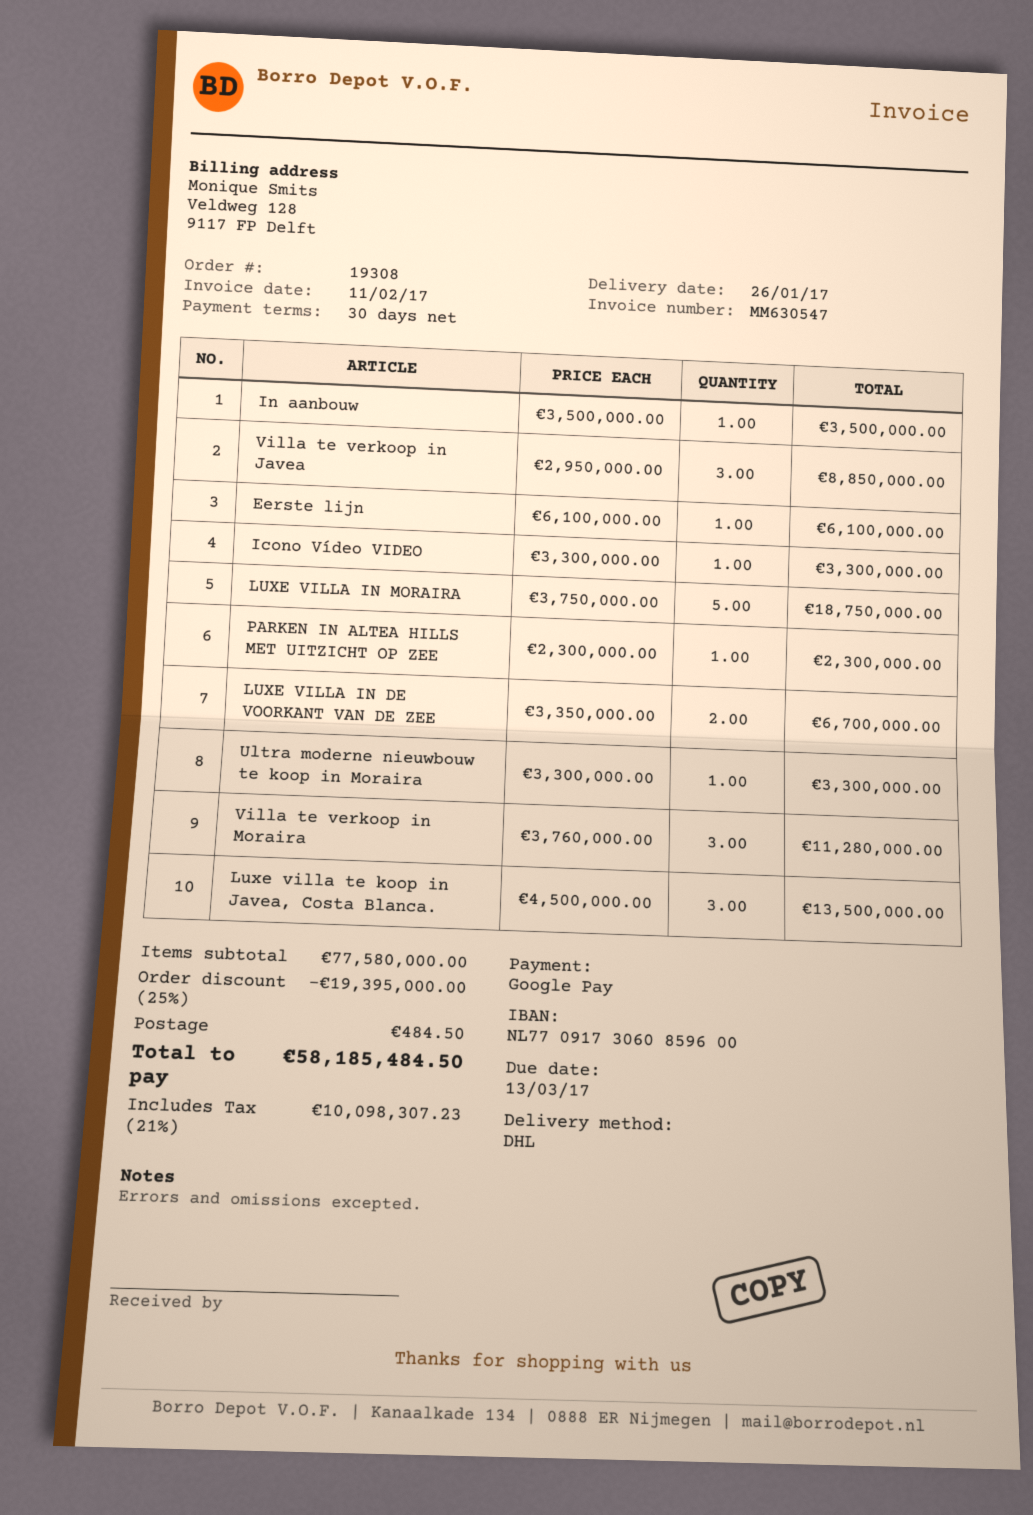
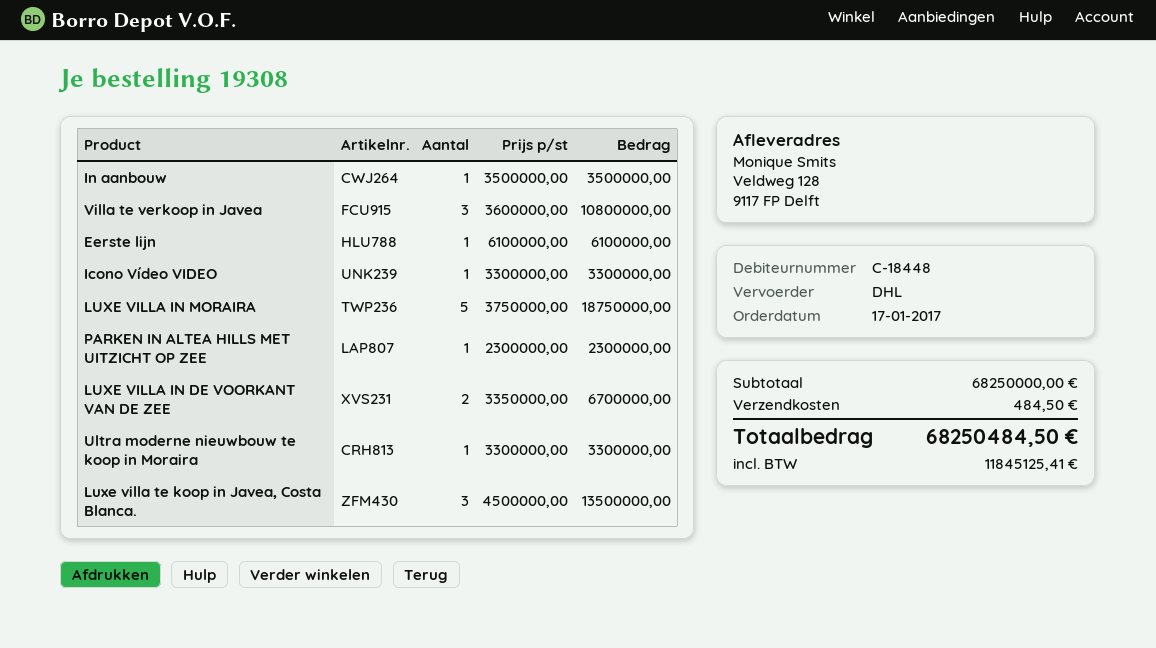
Villa te verkoop in Javea: 3 x 2950000.00 = 8850000.00 -> 3 x 3600000.00 = 10800000.00
Villa te verkoop in Moraira: 3 x 3760000.00 = 11280000.00 -> none
subtotal: 77580000.00 -> 68250000.00
discount: 25% = 19395000.00 -> none
tax: 10098307.23 -> 11845125.41
total: 58185484.50 -> 68250484.50

